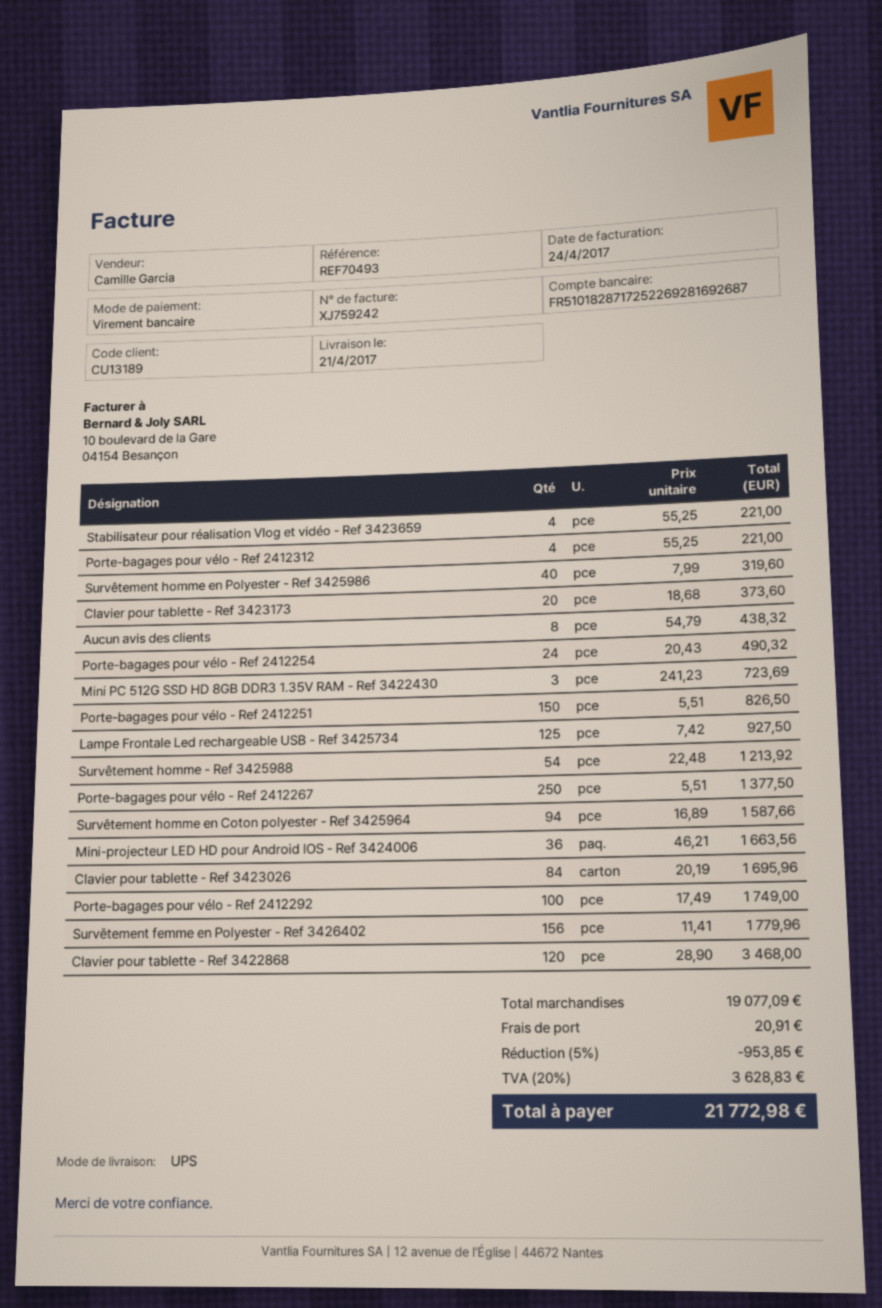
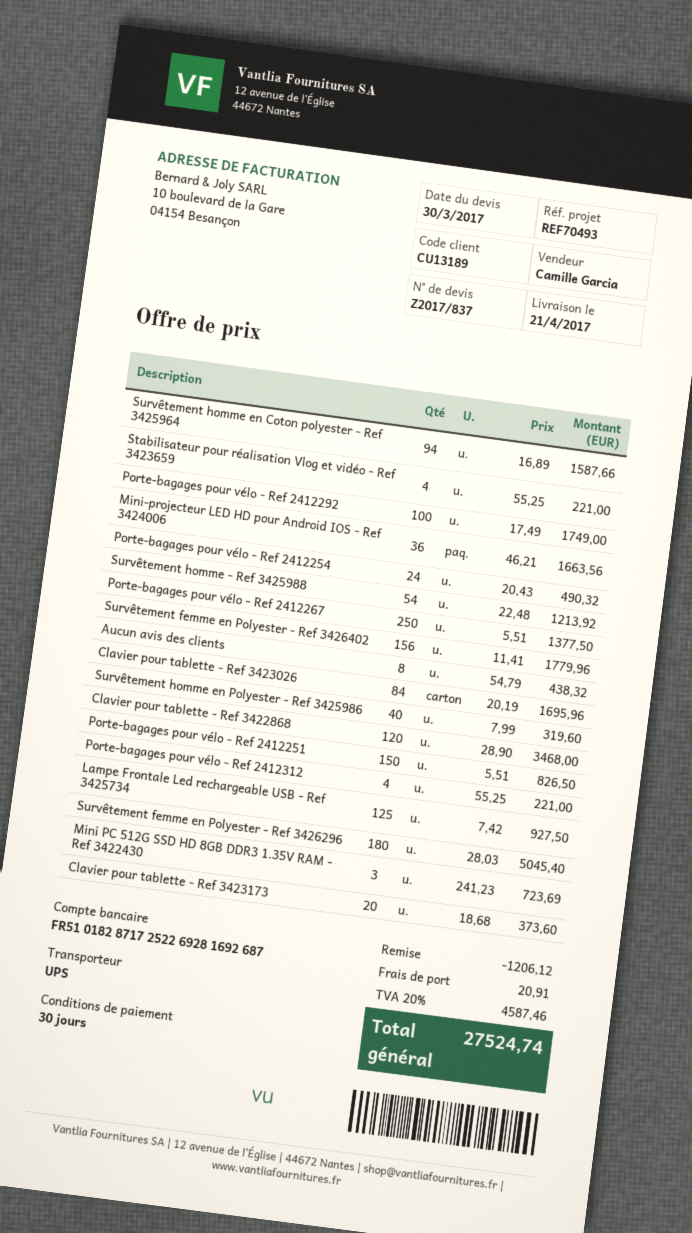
Survêtement femme en Polyester - Ref 3426296: none -> 180 x 28.03 = 5045.40
discount: 953.85 -> 1206.12
tax: 20% = 3628.83 -> 20% = 4587.46
total: 21772.98 -> 27524.74

